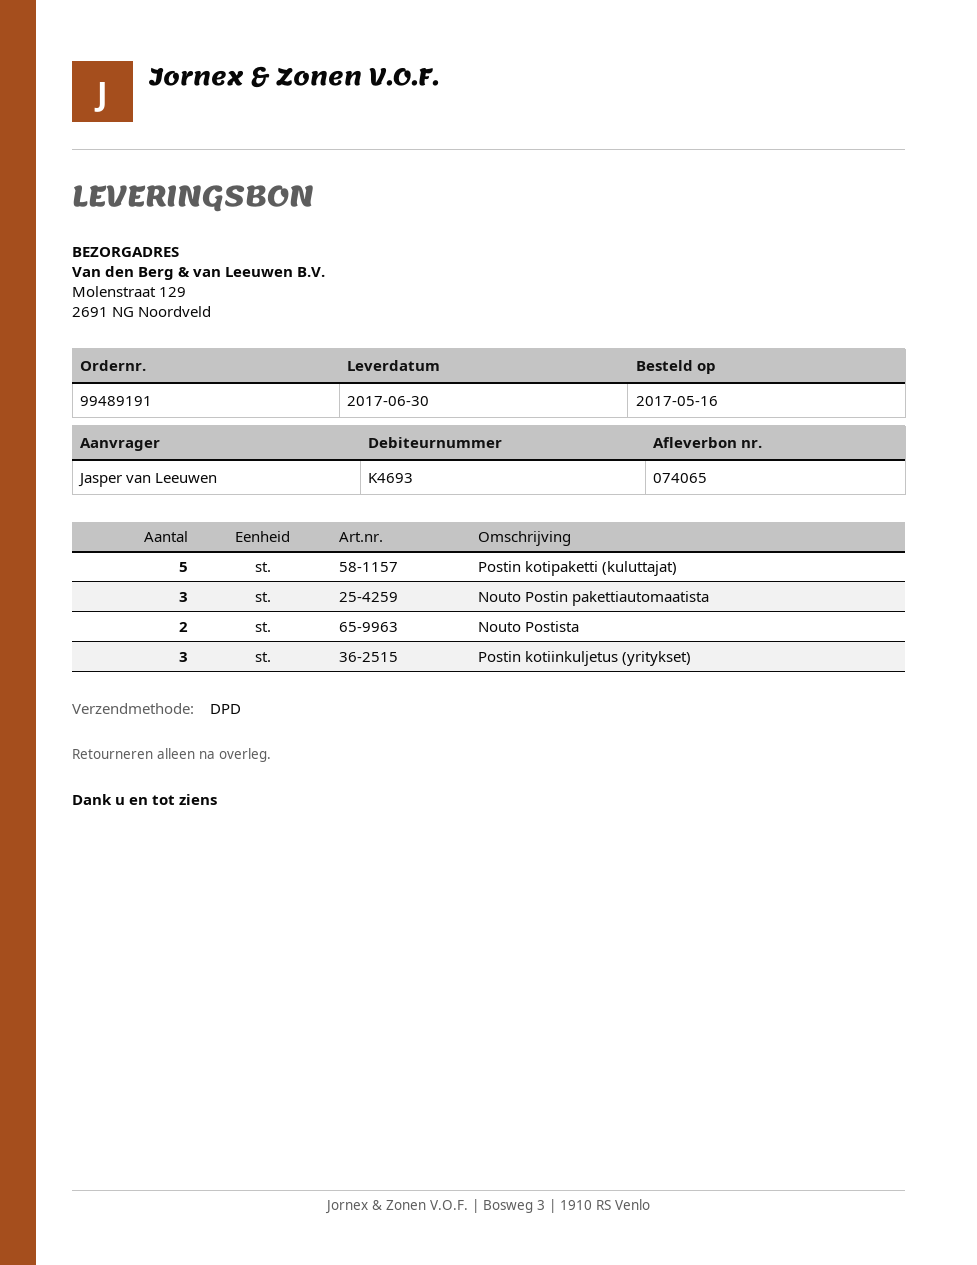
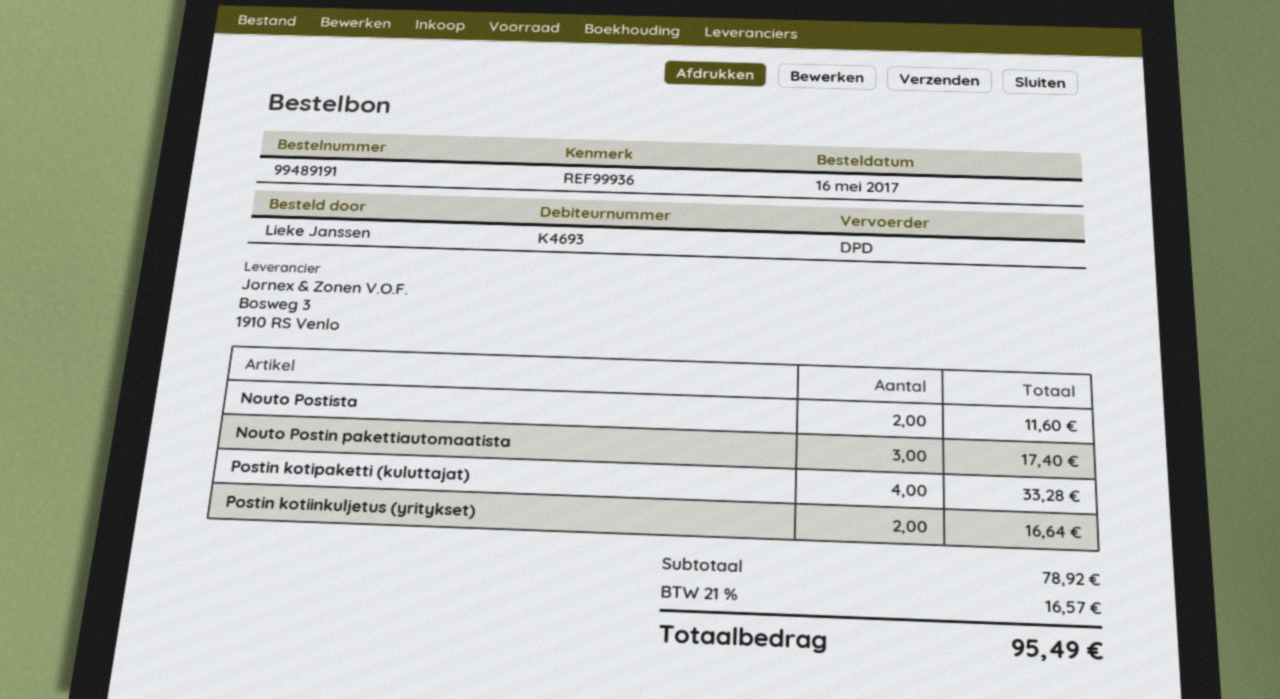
ordered by: Jasper van Leeuwen -> Lieke Janssen
Postin kotipaketti (kuluttajat): 5 -> 4
Postin kotiinkuljetus (yritykset): 3 -> 2

